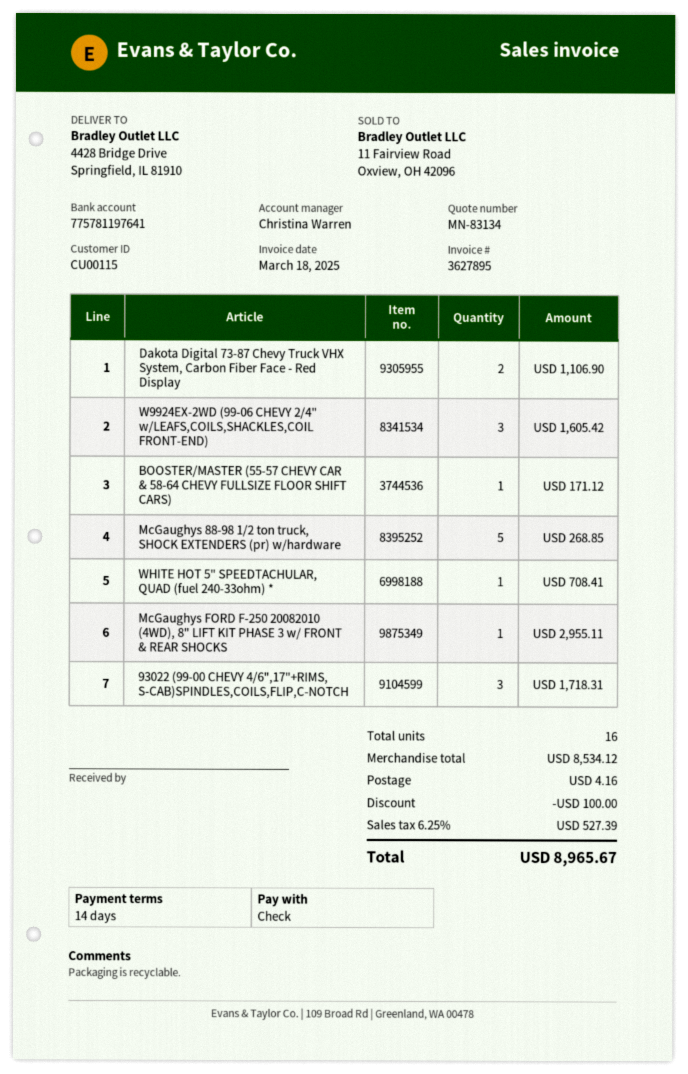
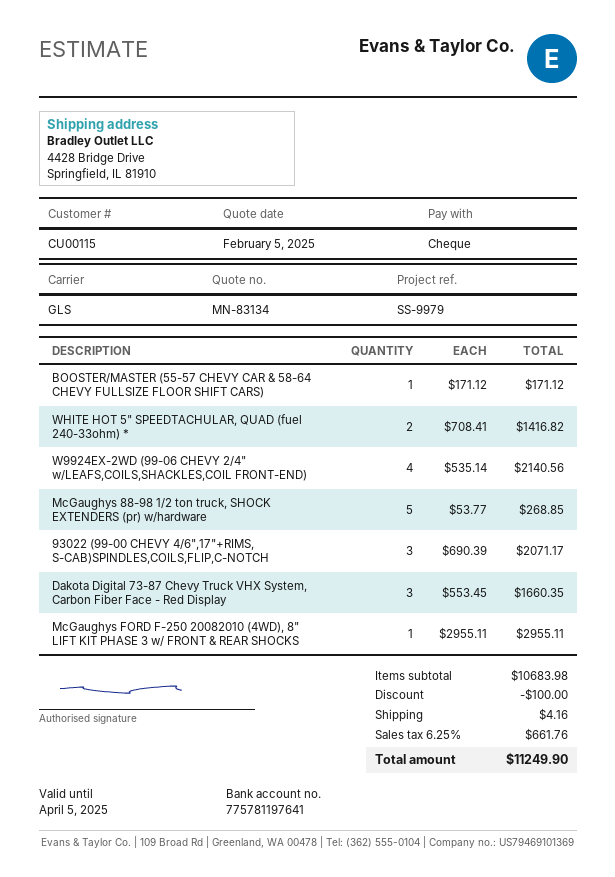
Dakota Digital 73-87 Chevy Truck VHX System, Carbon Fiber Face - Red Display: 2 for 1106.90 -> 3 for 1660.35
W9924EX-2WD (99-06 CHEVY 2/4" w/LEAFS,COILS,SHACKLES,COIL FRONT-END): 3 for 1605.42 -> 4 for 2140.56
WHITE HOT 5" SPEEDTACHULAR, QUAD (fuel 240-33ohm) *: 1 for 708.41 -> 2 for 1416.82
93022 (99-00 CHEVY 4/6",17"+RIMS, S-CAB)SPINDLES,COILS,FLIP,C-NOTCH: 3 for 1718.31 -> 3 for 2071.17
subtotal: 8534.12 -> 10683.98
tax: 6.25% = 527.39 -> 6.25% = 661.76
total: 8965.67 -> 11249.90

